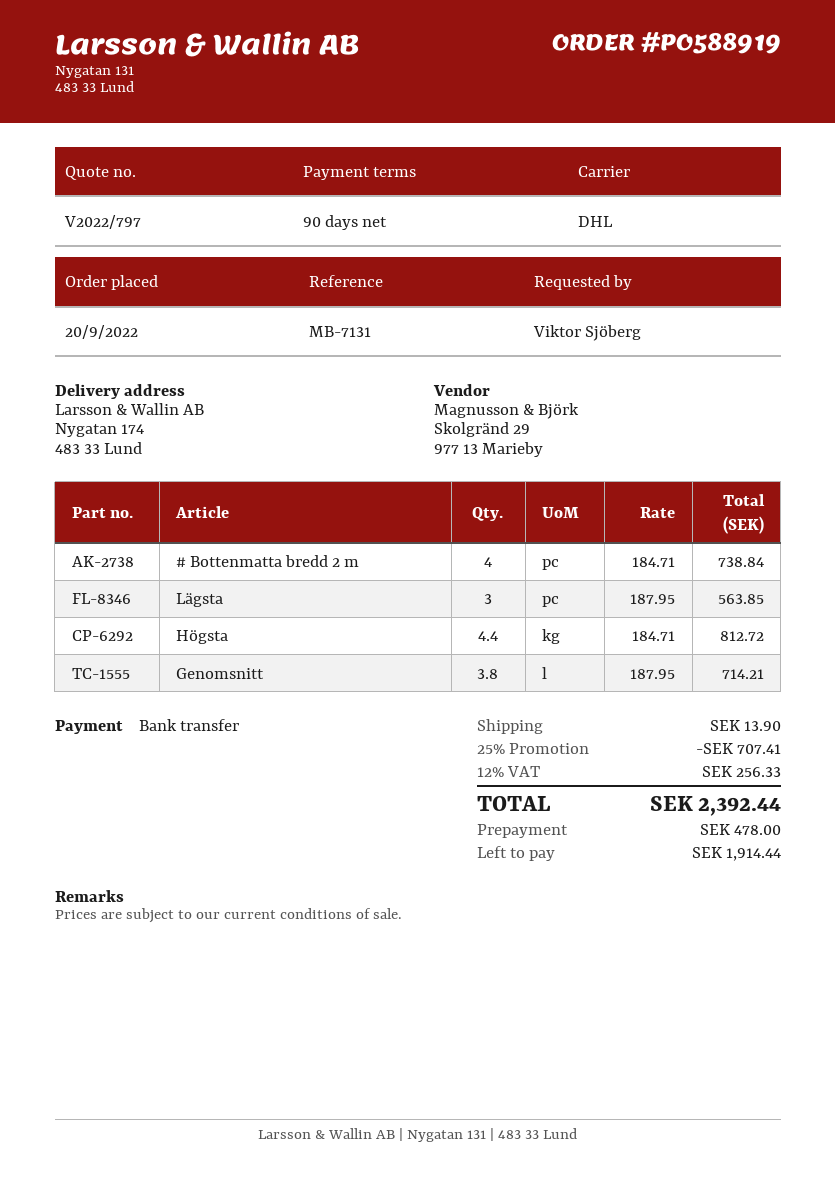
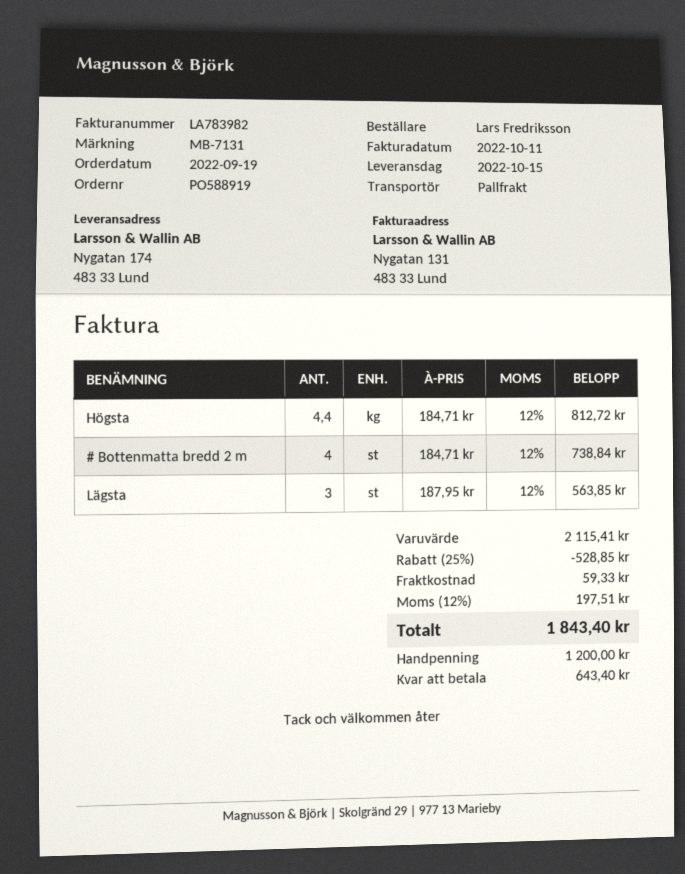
order date: 2022-09-20 -> 2022-09-19
ordered by: Viktor Sjöberg -> Lars Fredriksson
shipping method: DHL -> pallet freight
Genomsnitt: 3.8 x 187.95 = 714.21 -> none
discount: 25% = 707.41 -> 25% = 528.85
shipping: 13.90 -> 59.33
tax: 12% = 256.33 -> 12% = 197.51
total: 2392.44 -> 1843.40
deposit: 478.00 -> 1200.00
balance: 1914.44 -> 643.40

